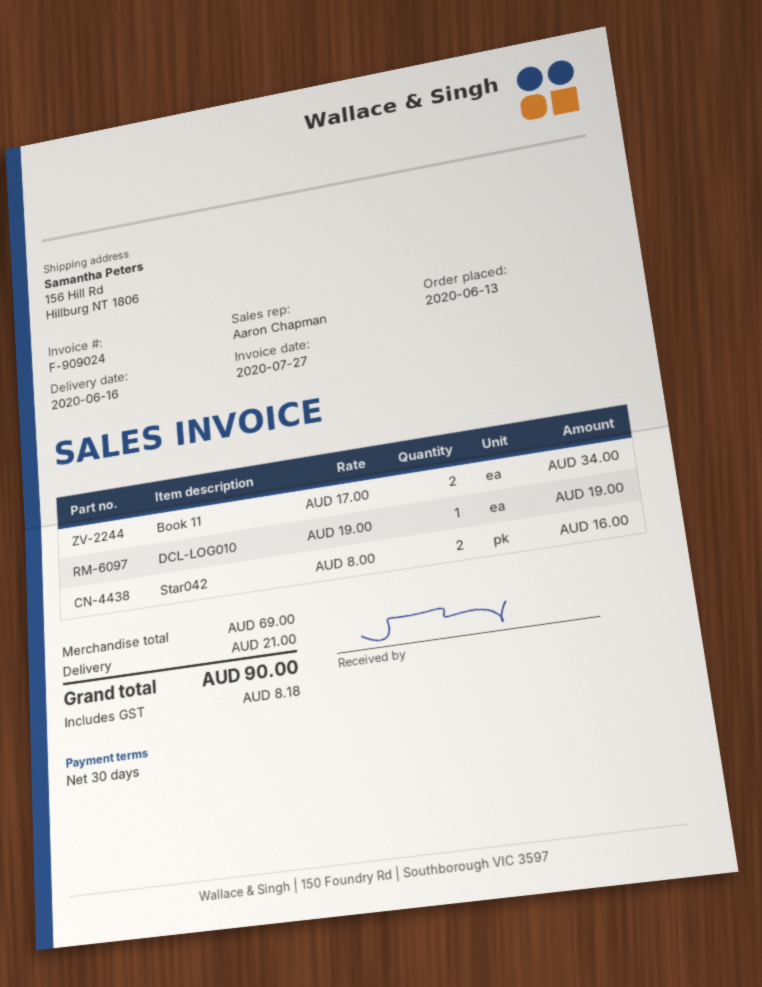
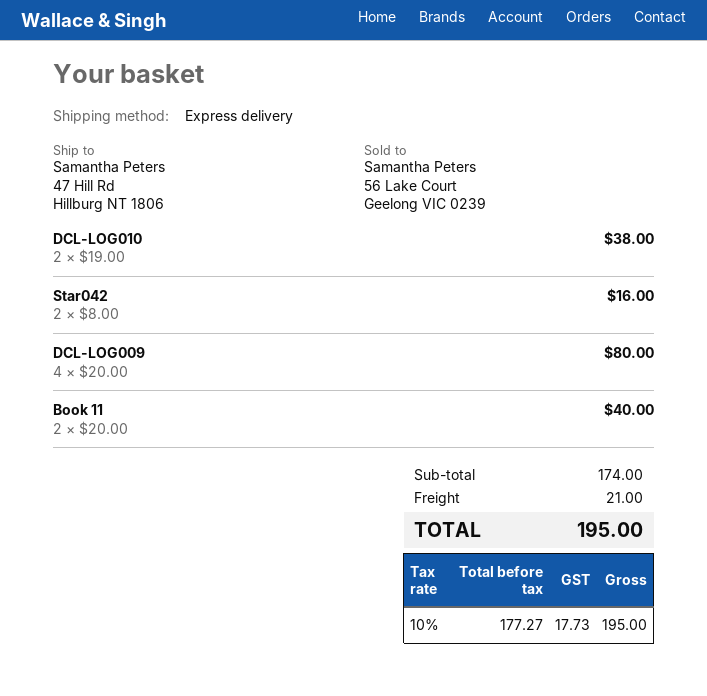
ship to: 156 Hill Rd, Hillburg NT 1806 -> 47 Hill Rd, Hillburg NT 1806
Book 11: 2 x 17.00 = 34.00 -> 2 x 20.00 = 40.00
DCL-LOG010: 1 x 19.00 = 19.00 -> 2 x 19.00 = 38.00
DCL-LOG009: none -> 4 x 20.00 = 80.00
subtotal: 69.00 -> 174.00
tax: 8.18 -> 17.73
total: 90.00 -> 195.00

